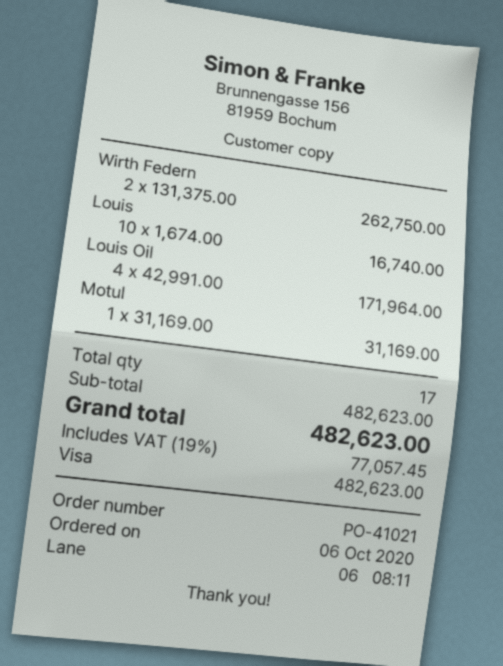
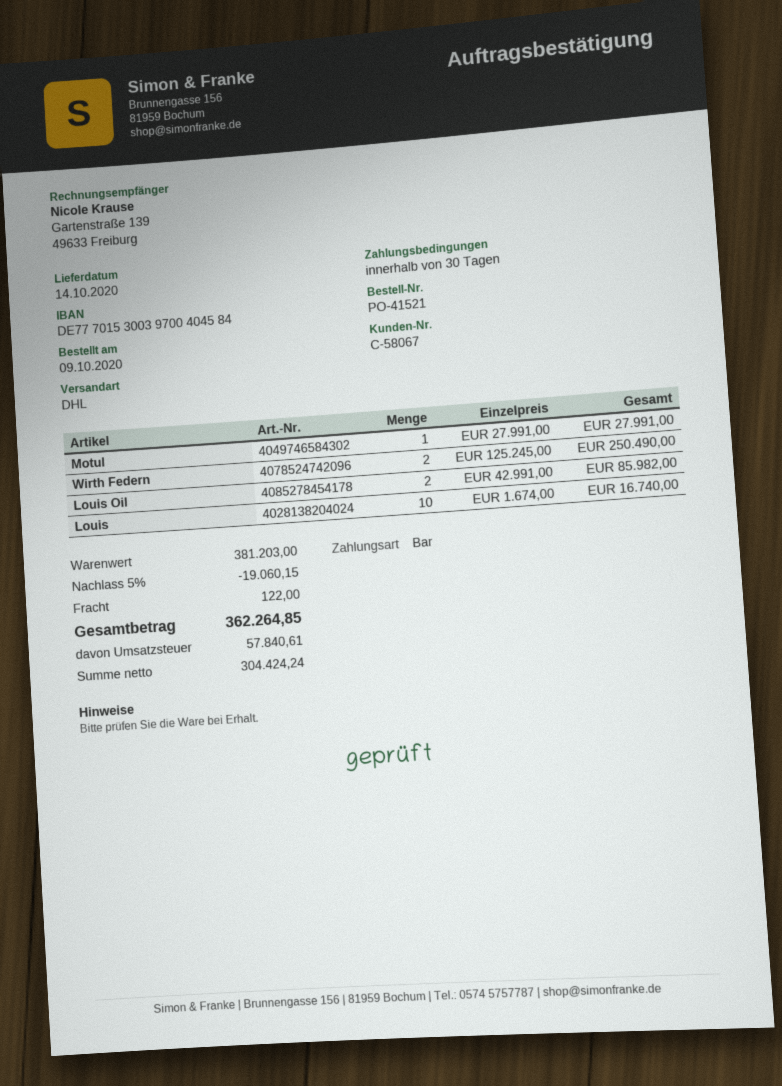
order number: PO-41021 -> PO-41521
order date: 2020-10-06 -> 2020-10-09
payment method: Visa -> cash
Wirth Federn: 2 x 131375.00 = 262750.00 -> 2 x 125245.00 = 250490.00
Louis Oil: 4 x 42991.00 = 171964.00 -> 2 x 42991.00 = 85982.00
Motul: 1 x 31169.00 = 31169.00 -> 1 x 27991.00 = 27991.00
subtotal: 482623.00 -> 381203.00
discount: none -> 5% = 19060.15
shipping: none -> 122.00
tax: 77057.45 -> 57840.61
total: 482623.00 -> 362264.85

